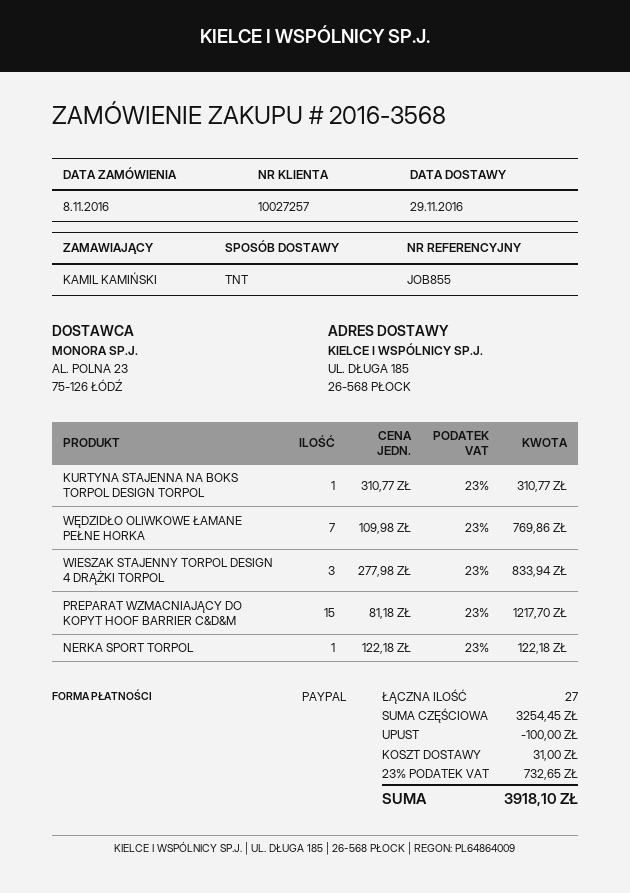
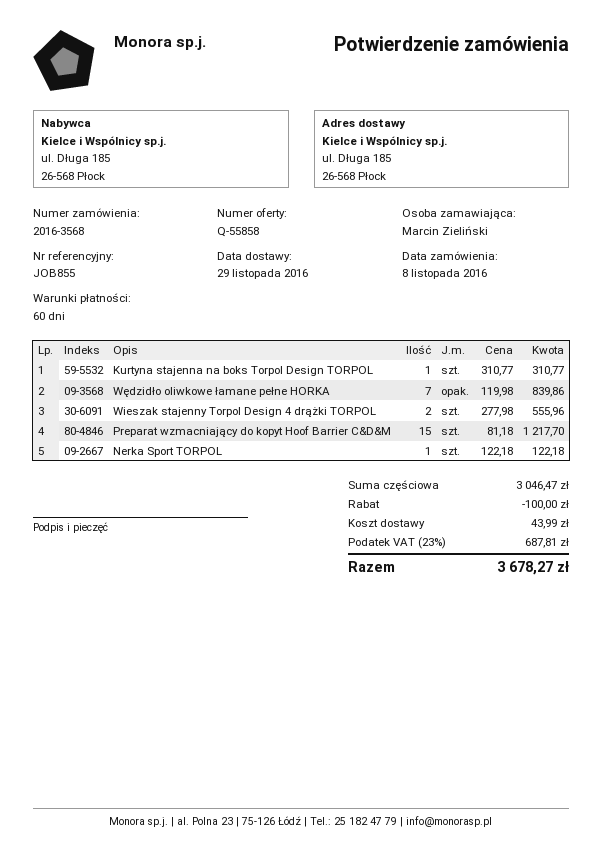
ordered by: KAMIL KAMIŃSKI -> Marcin Zieliński
WĘDZIDŁO OLIWKOWE ŁAMANE PEŁNE HORKA: 7 x 109.98 = 769.86 -> 7 x 119.98 = 839.86
WIESZAK STAJENNY TORPOL DESIGN 4 DRĄŻKI TORPOL: 3 x 277.98 = 833.94 -> 2 x 277.98 = 555.96
subtotal: 3254.45 -> 3046.47
shipping: 31.00 -> 43.99
tax: 23% = 732.65 -> 23% = 687.81
total: 3918.10 -> 3678.27

